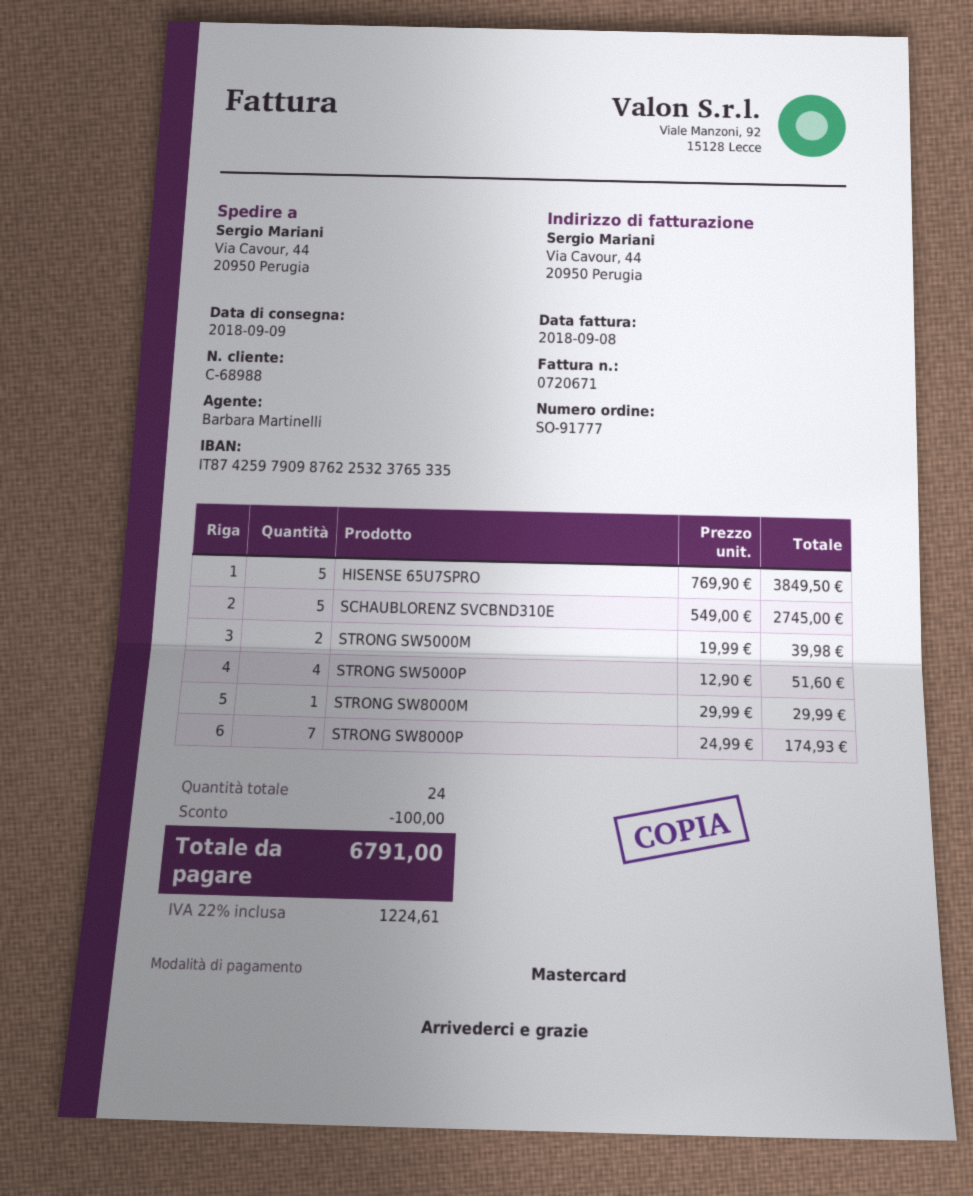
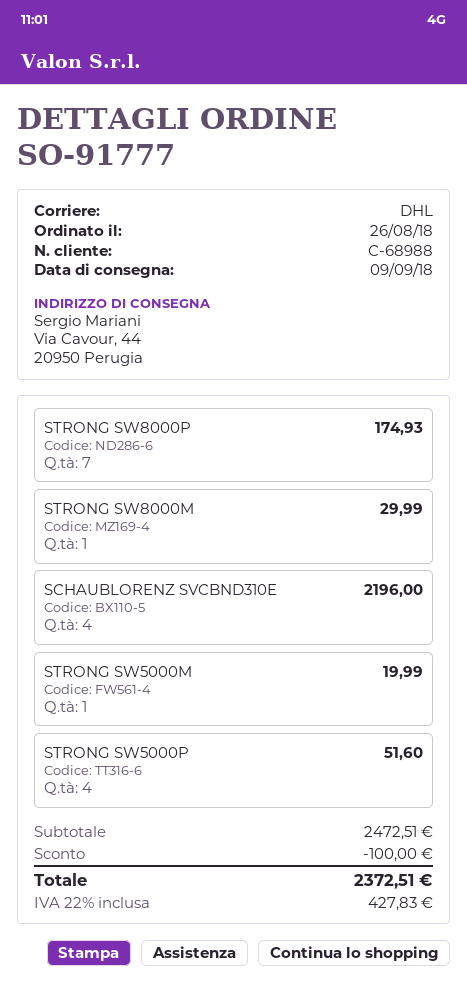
HISENSE 65U7SPRO: 5 for 3849.50 -> none
SCHAUBLORENZ SVCBND310E: 5 for 2745.00 -> 4 for 2196.00
STRONG SW5000M: 2 for 39.98 -> 1 for 19.99
tax: 22% = 1224.61 -> 22% = 427.83
total: 6791.00 -> 2372.51

